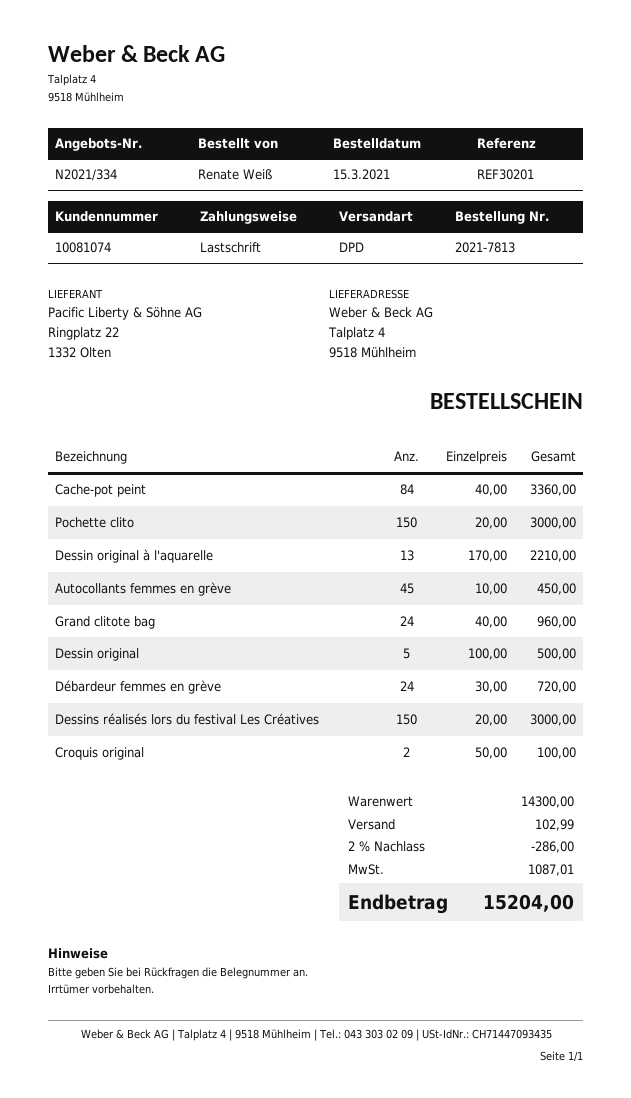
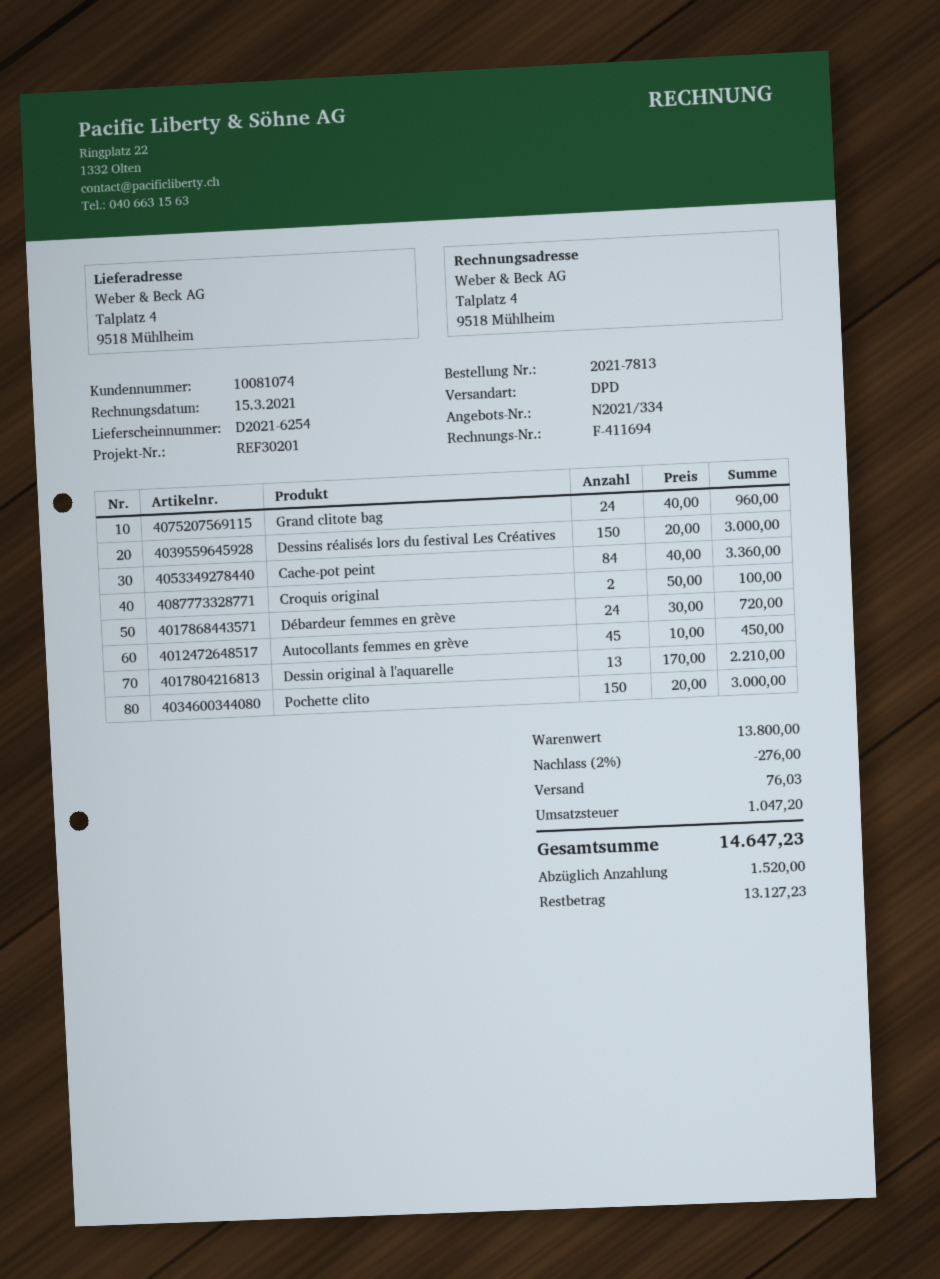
Dessin original: 5 x 100.00 = 500.00 -> none
subtotal: 14300.00 -> 13800.00
discount: 2% = 286.00 -> 2% = 276.00
shipping: 102.99 -> 76.03
tax: 1087.01 -> 1047.20
total: 15204.00 -> 14647.23

